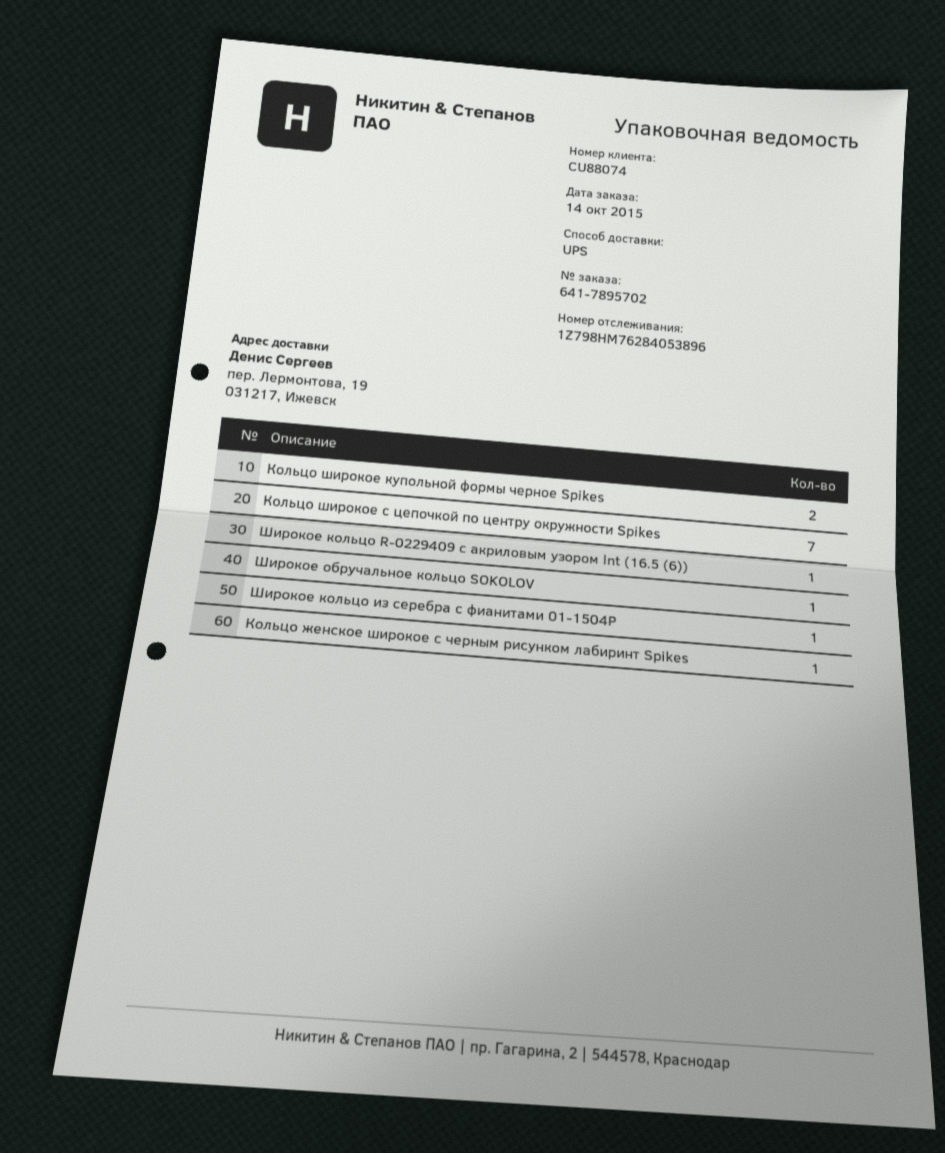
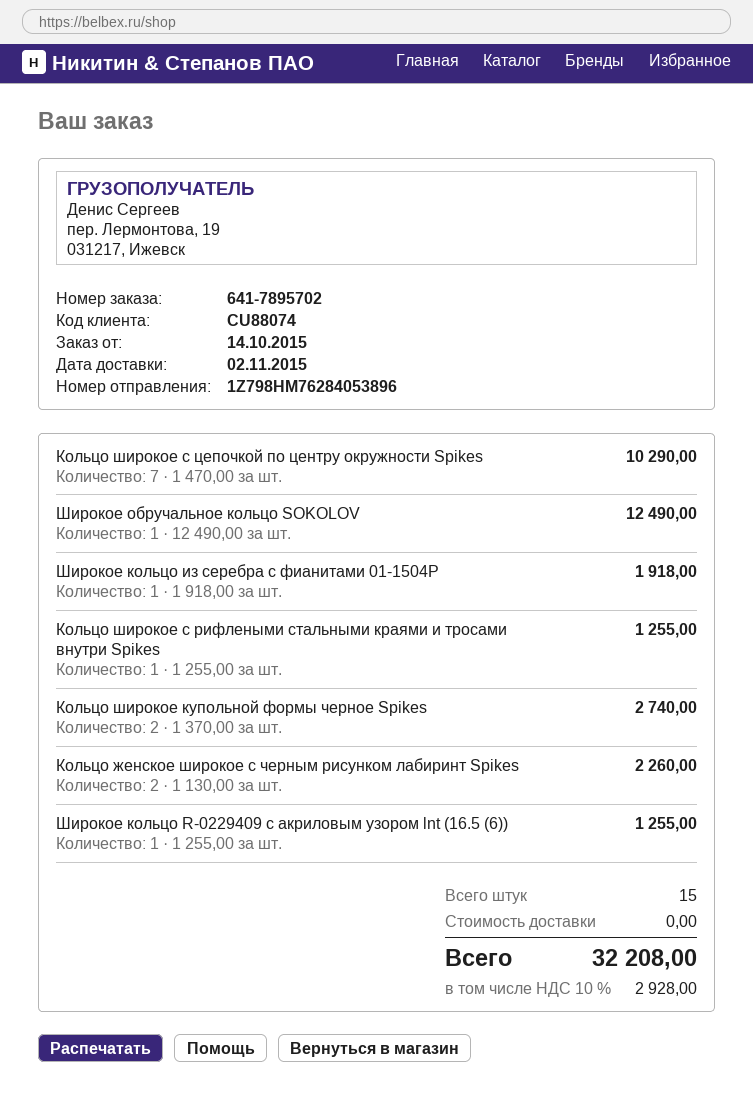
Кольцо женское широкое с черным рисунком лабиринт Spikes: 1 -> 2
Кольцо широкое с рифлеными стальными краями и тросами внутри Spikes: none -> 1

